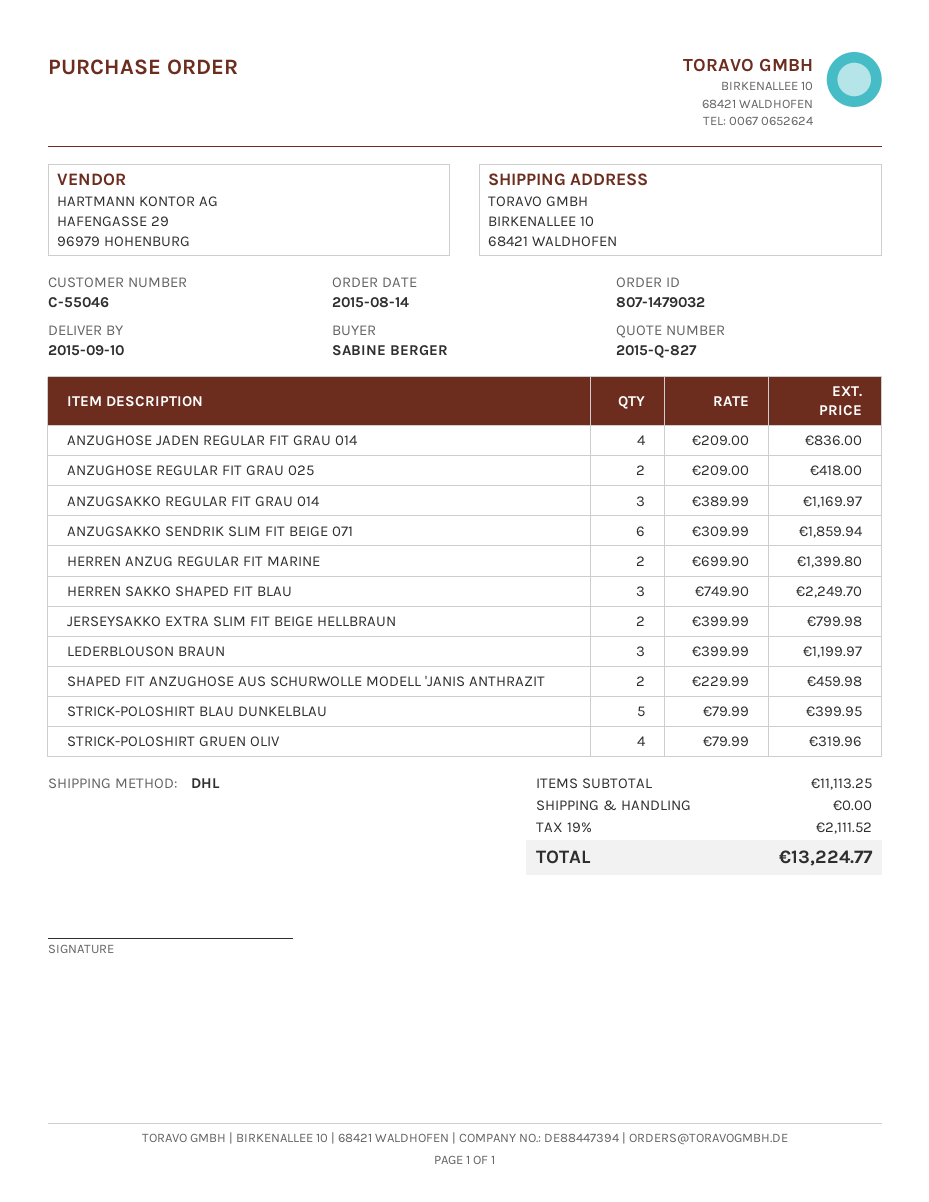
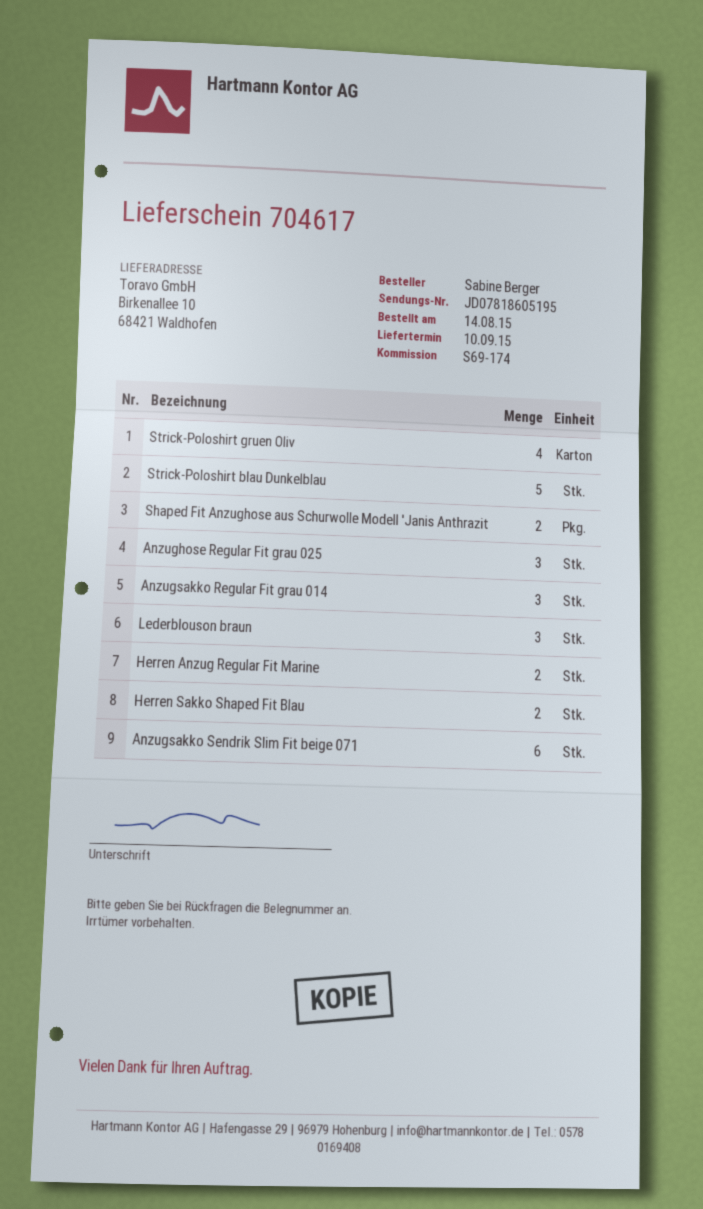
ANZUGHOSE JADEN REGULAR FIT GRAU 014: 4 -> none
ANZUGHOSE REGULAR FIT GRAU 025: 2 -> 3
HERREN SAKKO SHAPED FIT BLAU: 3 -> 2
JERSEYSAKKO EXTRA SLIM FIT BEIGE HELLBRAUN: 2 -> none

